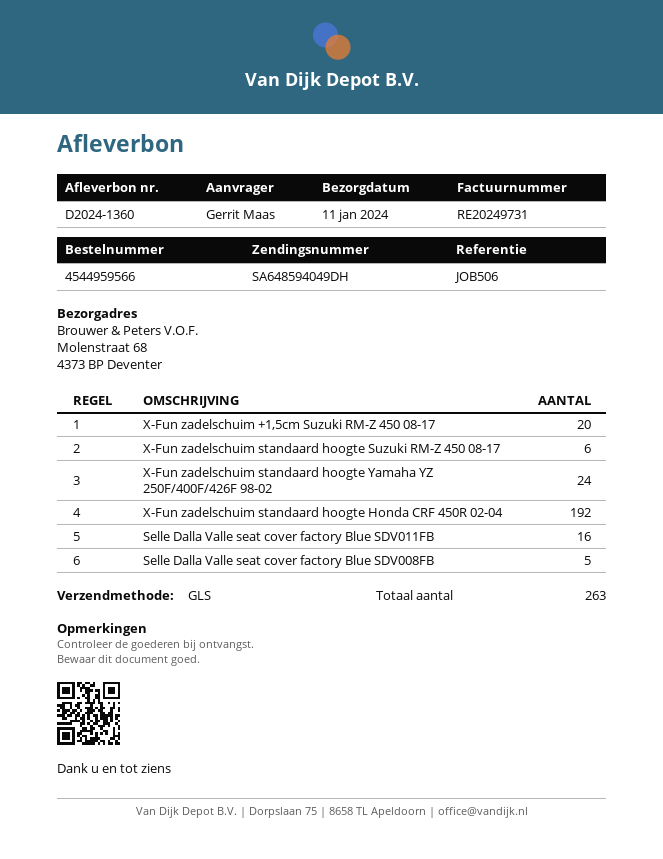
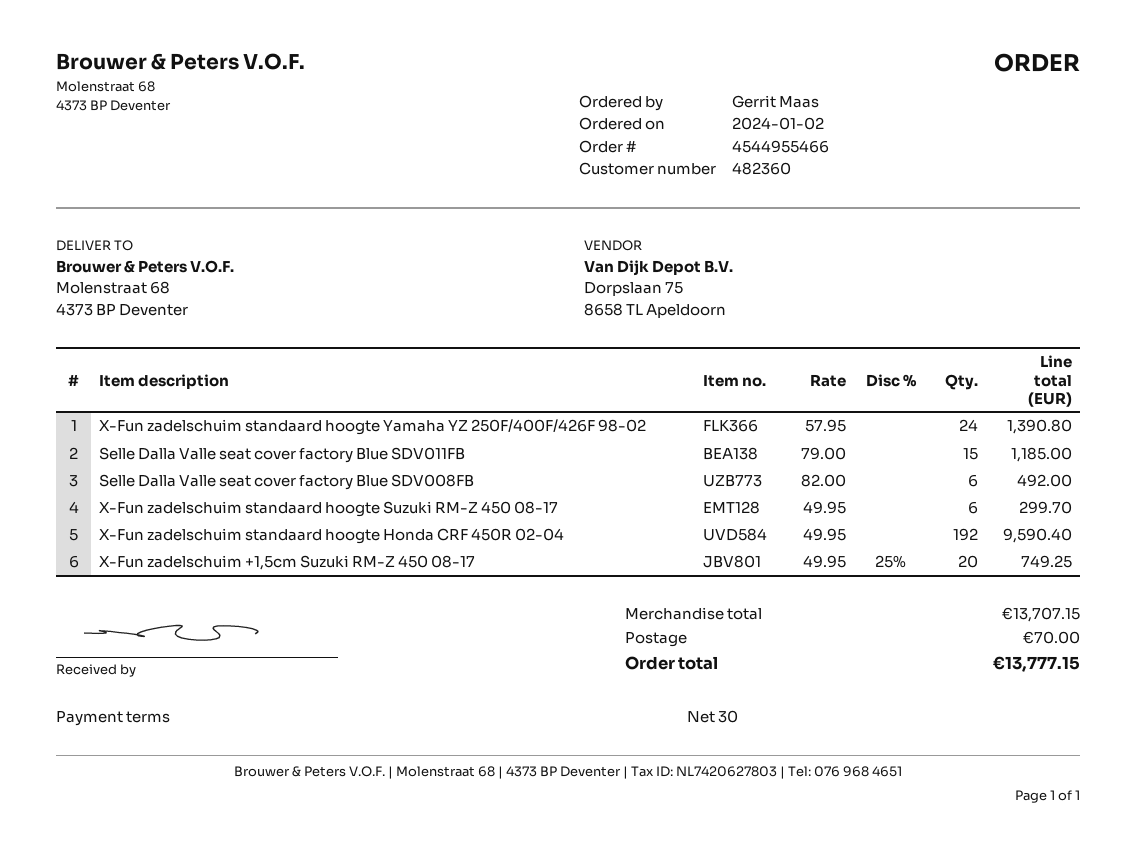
order number: 4544959566 -> 4544955466
Selle Dalla Valle seat cover factory Blue SDV011FB: 16 -> 15
Selle Dalla Valle seat cover factory Blue SDV008FB: 5 -> 6

